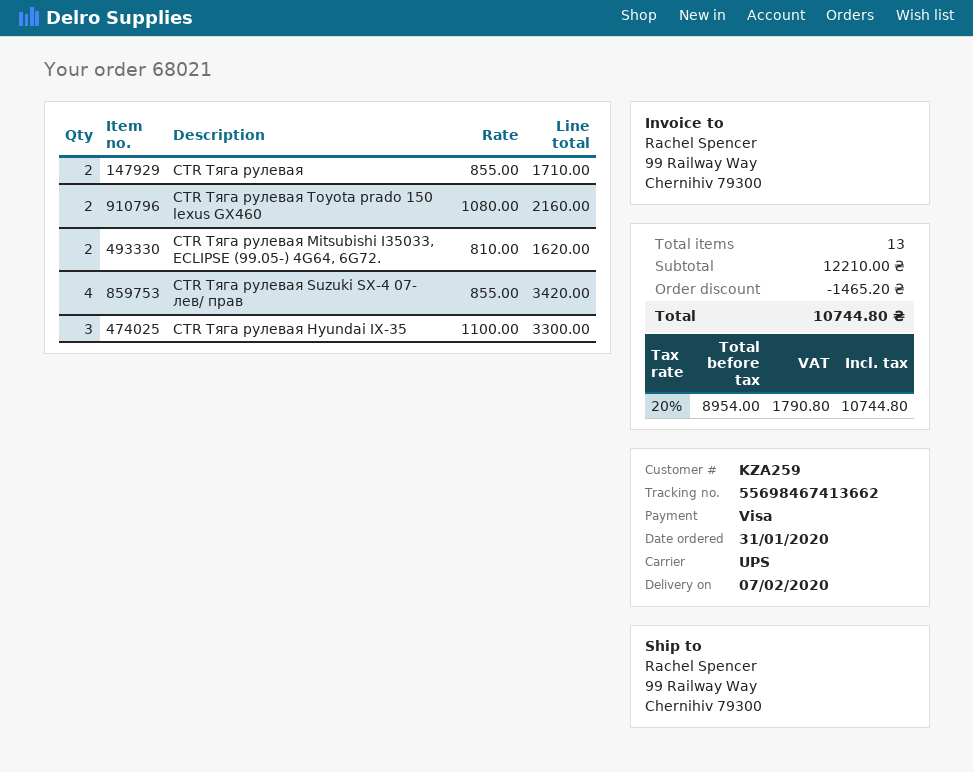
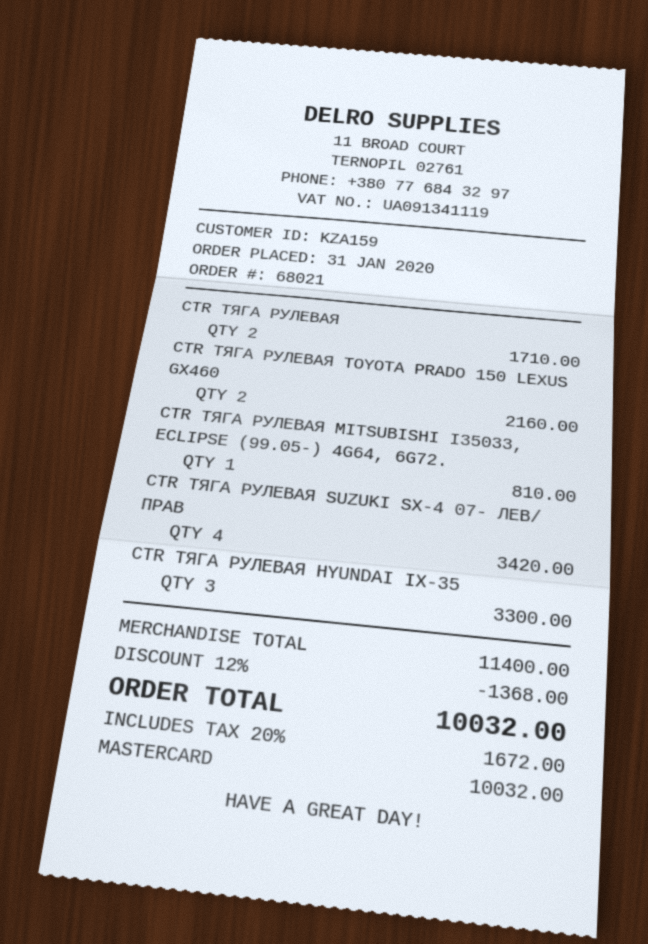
customer number: KZA259 -> KZA159
payment method: Visa -> Mastercard
CTR Тяга рулевая Mitsubishi I35033, ECLIPSE (99.05-) 4G64, 6G72.: 2 for 1620.00 -> 1 for 810.00
subtotal: 12210.00 -> 11400.00
discount: 1465.20 -> 1368.00
tax: 20% = 1790.80 -> 20% = 1672.00
total: 10744.80 -> 10032.00

